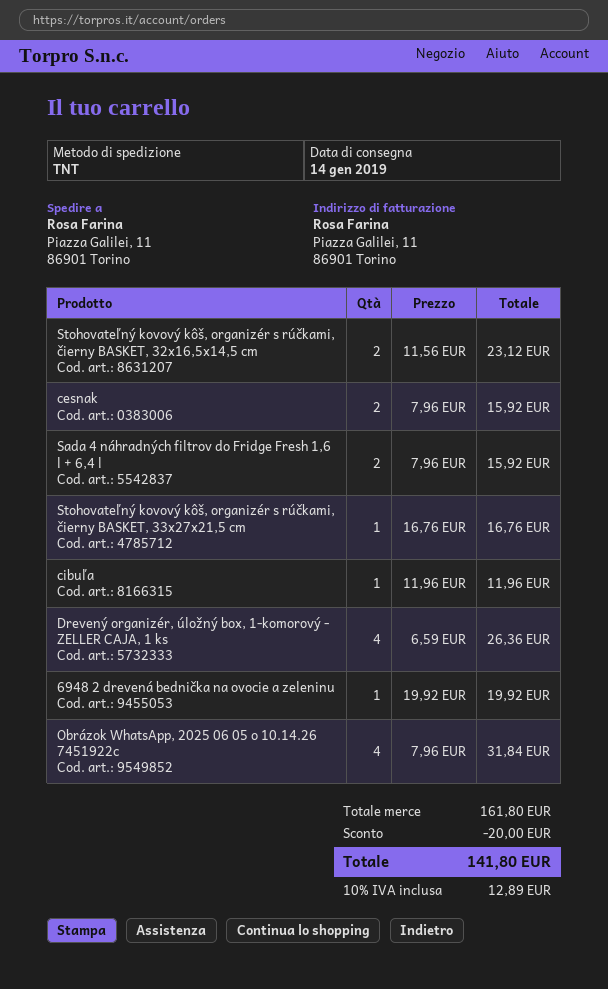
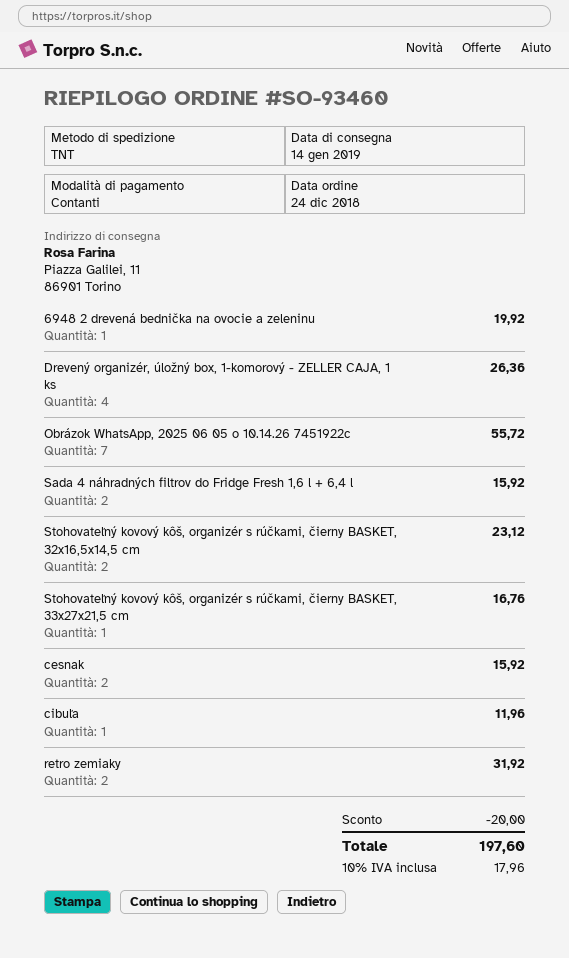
Obrázok WhatsApp, 2025 06 05 o 10.14.26 7451922c: 4 for 31.84 -> 7 for 55.72
retro zemiaky: none -> 2 for 31.92
tax: 10% = 12.89 -> 10% = 17.96
total: 141.80 -> 197.60

